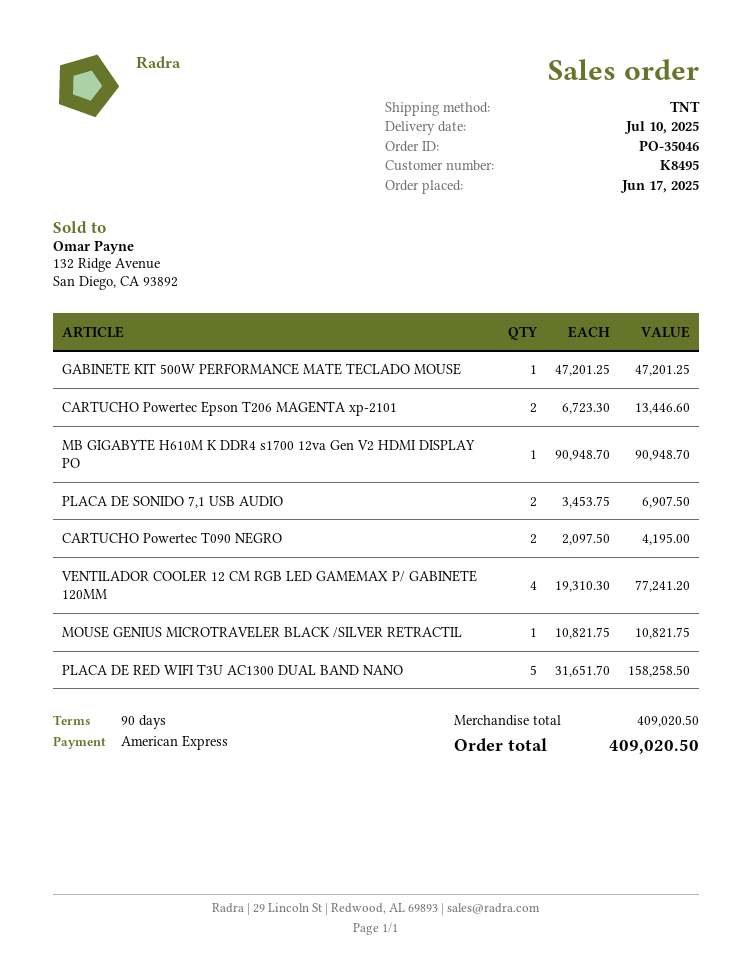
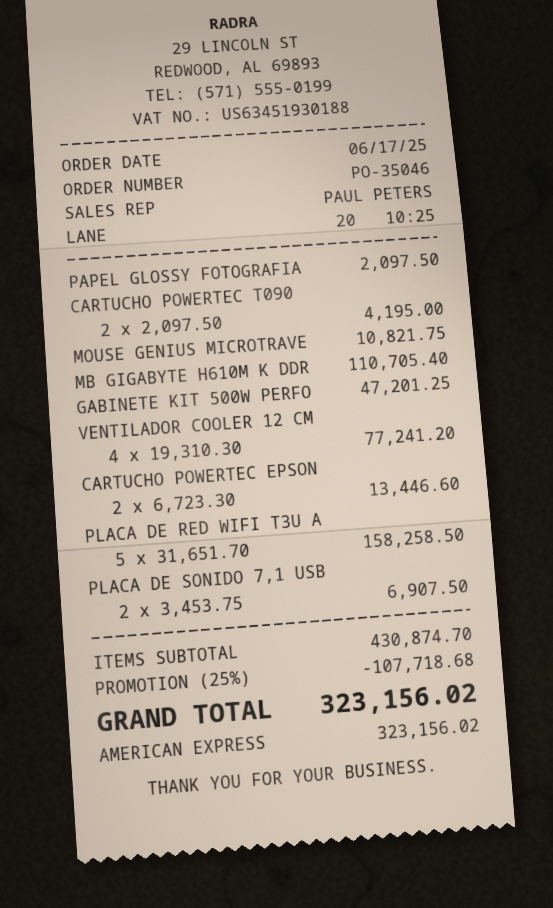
MB GIGABYTE H610M K DDR4 s1700 12va Gen V2 HDMI DISPLAY PO: 1 x 90948.70 = 90948.70 -> 1 x 110705.40 = 110705.40
PAPEL GLOSSY FOTOGRAFIA: none -> 1 x 2097.50 = 2097.50
subtotal: 409020.50 -> 430874.70
discount: none -> 25% = 107718.68
total: 409020.50 -> 323156.02

